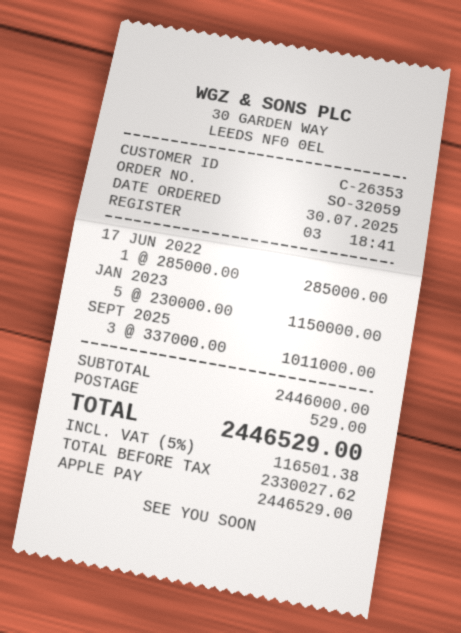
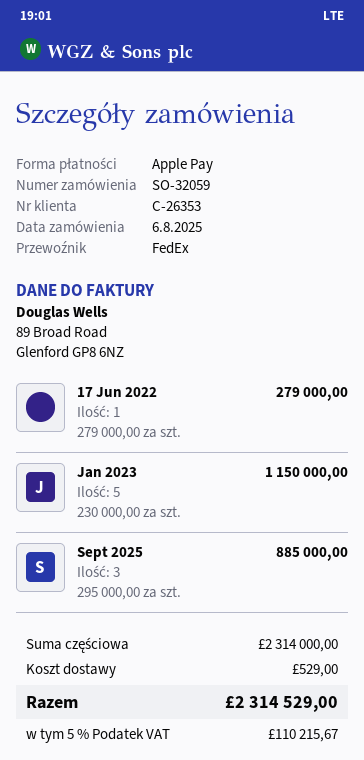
order date: 2025-07-30 -> 2025-08-06
17 JUN 2022: 1 x 285000.00 = 285000.00 -> 1 x 279000.00 = 279000.00
SEPT 2025: 3 x 337000.00 = 1011000.00 -> 3 x 295000.00 = 885000.00
subtotal: 2446000.00 -> 2314000.00
tax: 5% = 116501.38 -> 5% = 110215.67
total: 2446529.00 -> 2314529.00

